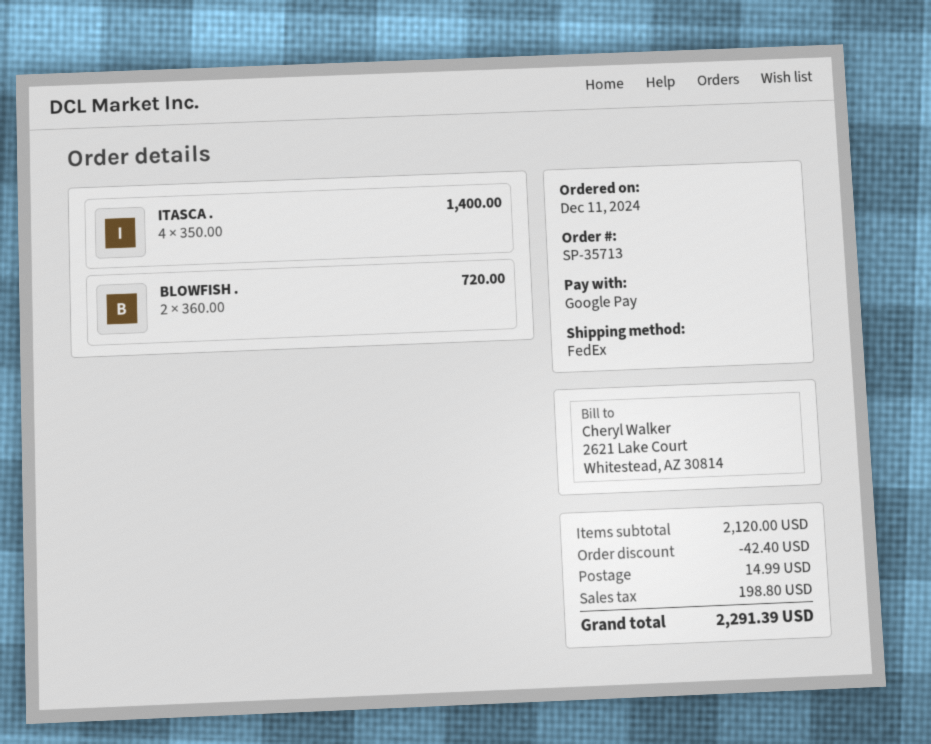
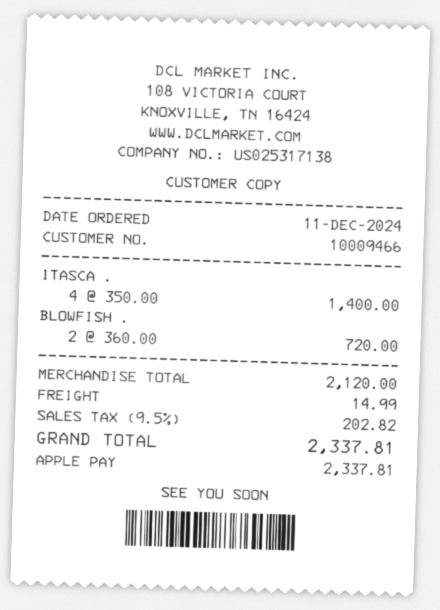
payment method: Google Pay -> Apple Pay
discount: 42.40 -> none
tax: 198.80 -> 202.82
total: 2291.39 -> 2337.81

